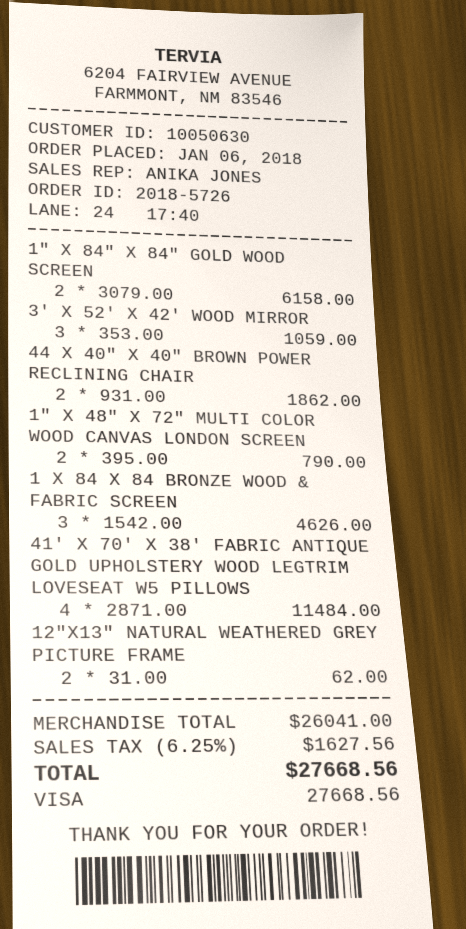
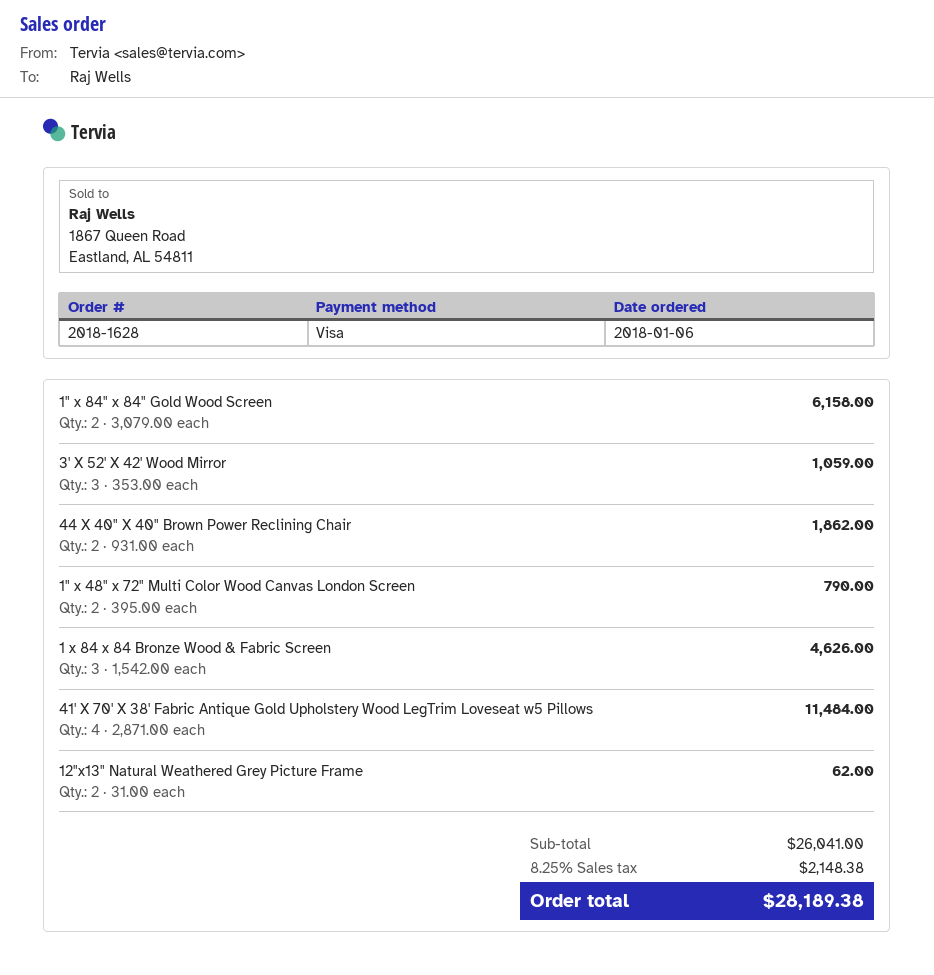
order number: 2018-5726 -> 2018-1628
tax: 6.25% = 1627.56 -> 8.25% = 2148.38
total: 27668.56 -> 28189.38

